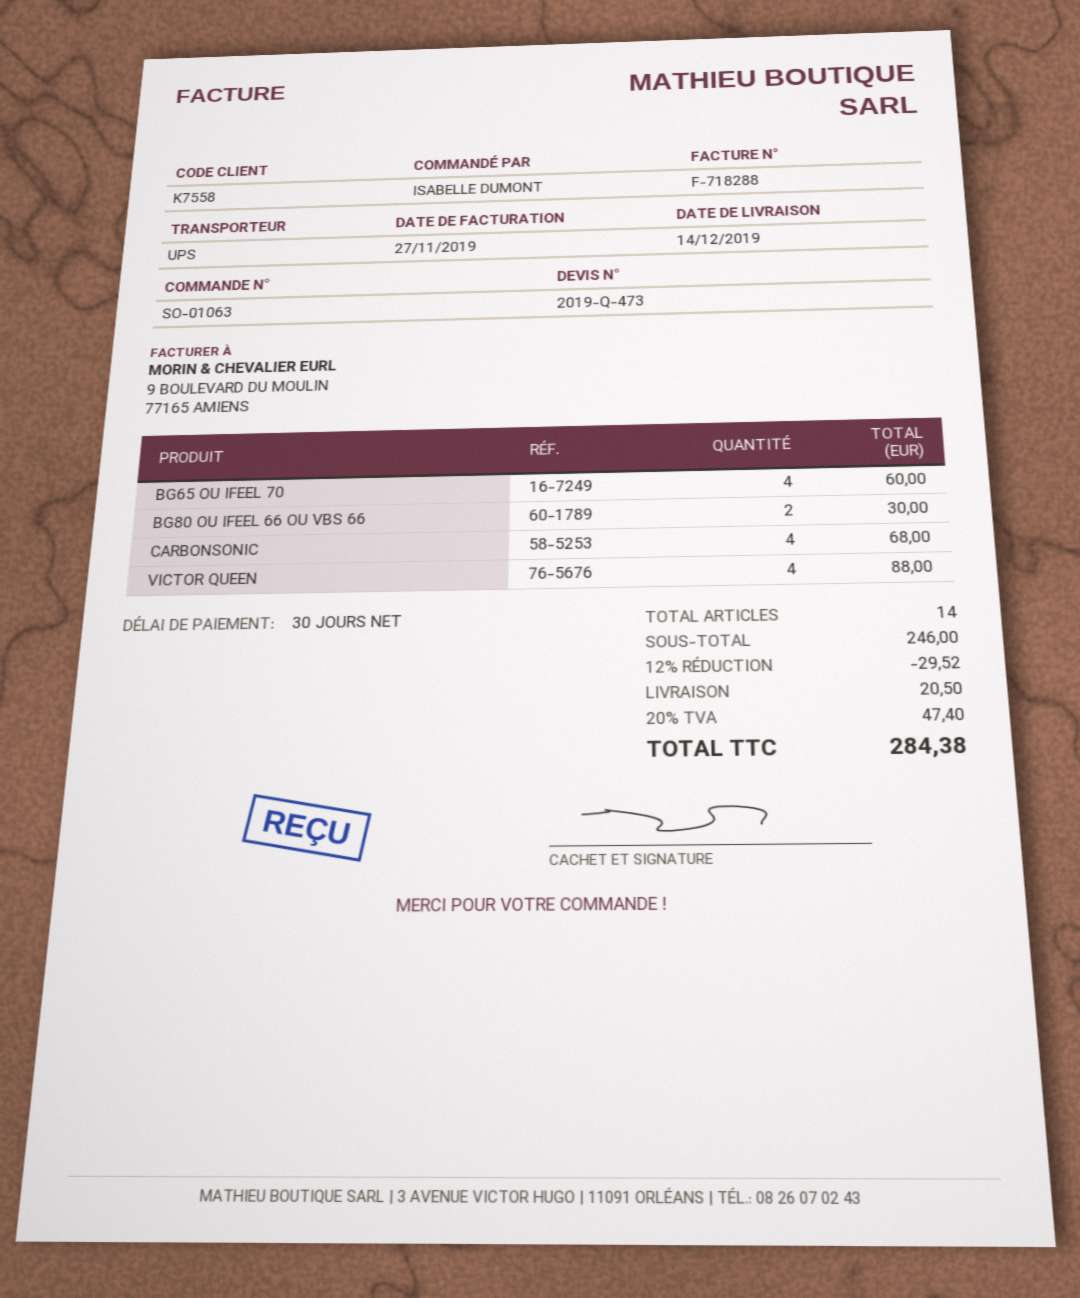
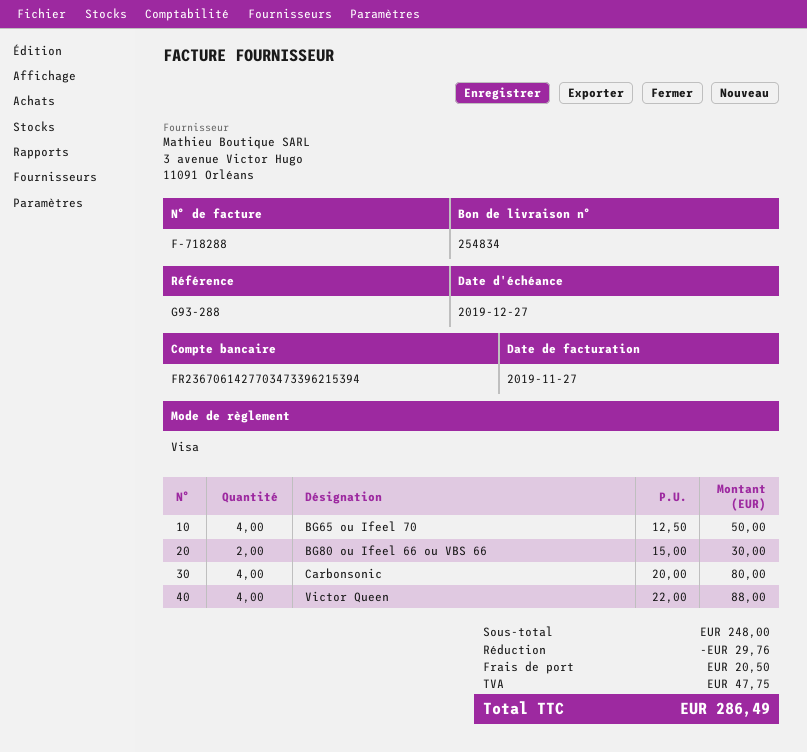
BG65 OU IFEEL 70: 4 for 60.00 -> 4 for 50.00
CARBONSONIC: 4 for 68.00 -> 4 for 80.00
subtotal: 246.00 -> 248.00
discount: 29.52 -> 29.76
tax: 47.40 -> 47.75
total: 284.38 -> 286.49

